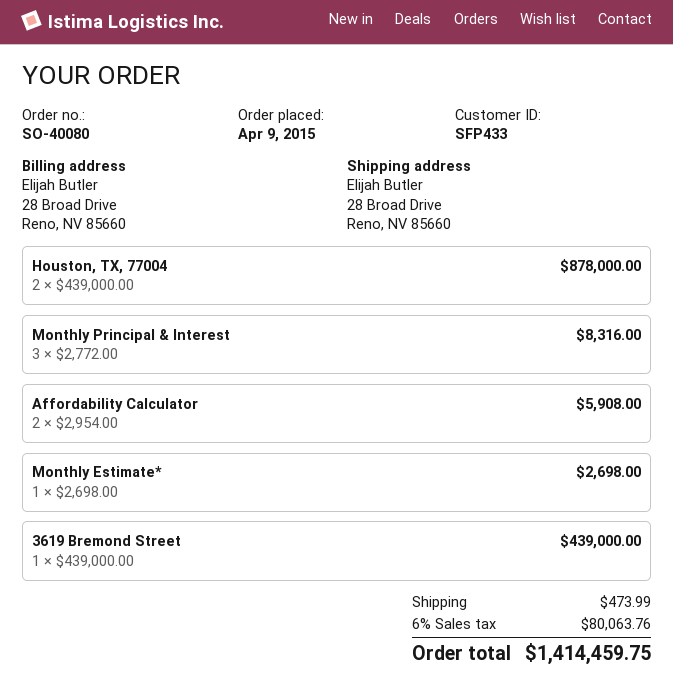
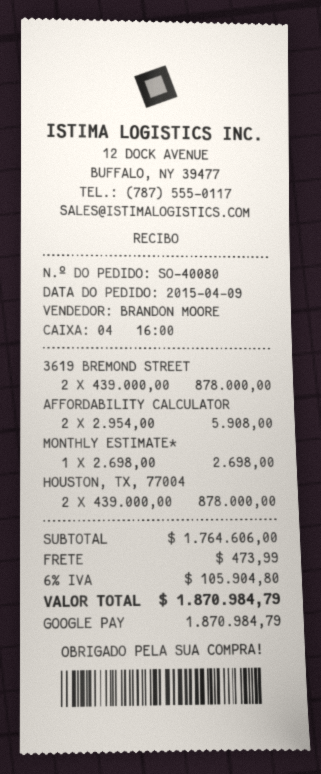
Monthly Principal & Interest: 3 x 2772.00 = 8316.00 -> none
3619 Bremond Street: 1 x 439000.00 = 439000.00 -> 2 x 439000.00 = 878000.00
tax: 6% = 80063.76 -> 6% = 105904.80
total: 1414459.75 -> 1870984.79

